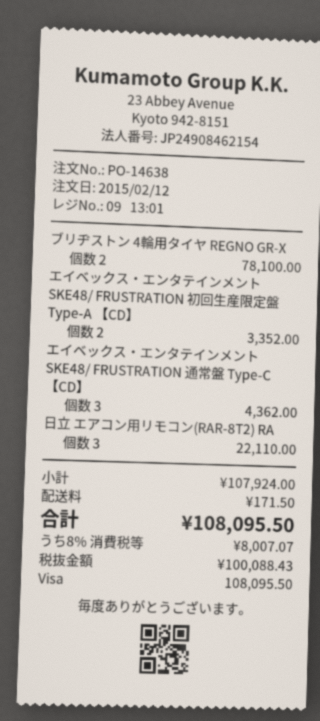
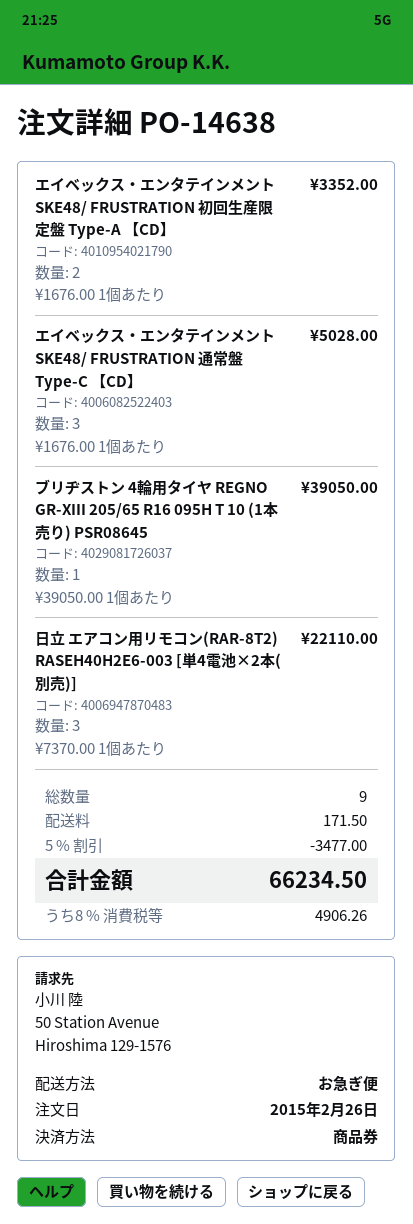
order date: 2015-02-12 -> 2015-02-26
payment method: Visa -> gift card
ブリヂストン 4輪用タイヤ REGNO GR-X: 2 for 78100.00 -> 1 for 39050.00
エイベックス・エンタテインメント SKE48/ FRUSTRATION 通常盤 Type-C 【CD】: 3 for 4362.00 -> 3 for 5028.00
discount: none -> 5% = 3477.00
tax: 8% = 8007.07 -> 8% = 4906.26
total: 108095.50 -> 66234.50

